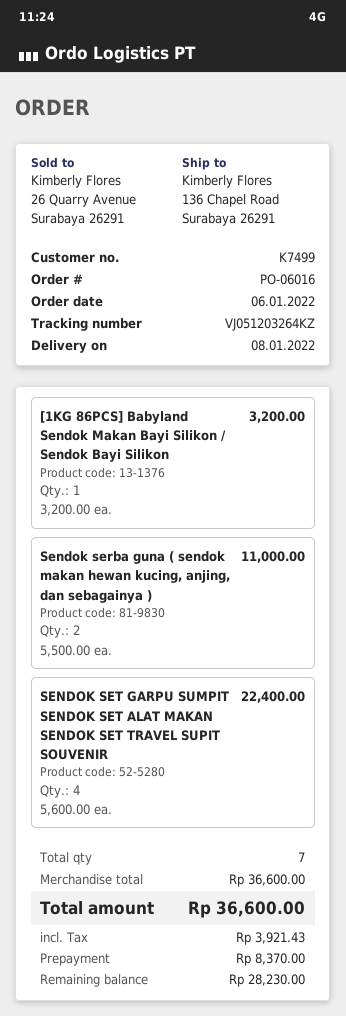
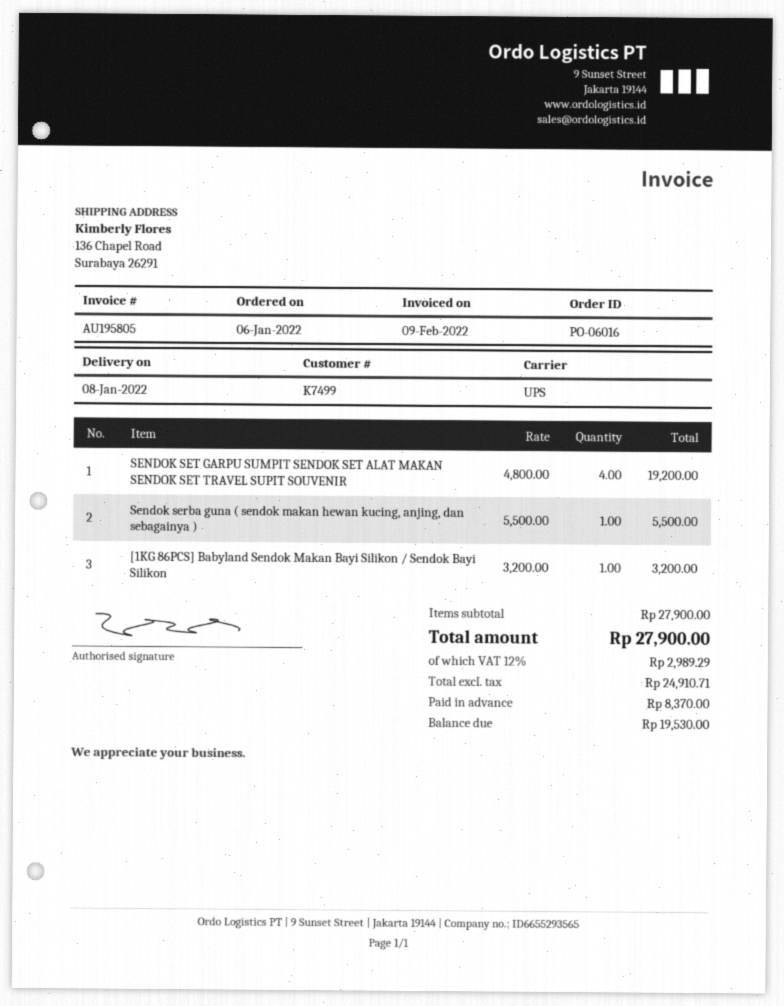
Sendok serba guna ( sendok makan hewan kucing, anjing, dan sebagainya ): 2 x 5500.00 = 11000.00 -> 1 x 5500.00 = 5500.00
SENDOK SET GARPU SUMPIT SENDOK SET ALAT MAKAN SENDOK SET TRAVEL SUPIT SOUVENIR: 4 x 5600.00 = 22400.00 -> 4 x 4800.00 = 19200.00
subtotal: 36600.00 -> 27900.00
tax: 3921.43 -> 2989.29
total: 36600.00 -> 27900.00
balance: 28230.00 -> 19530.00

